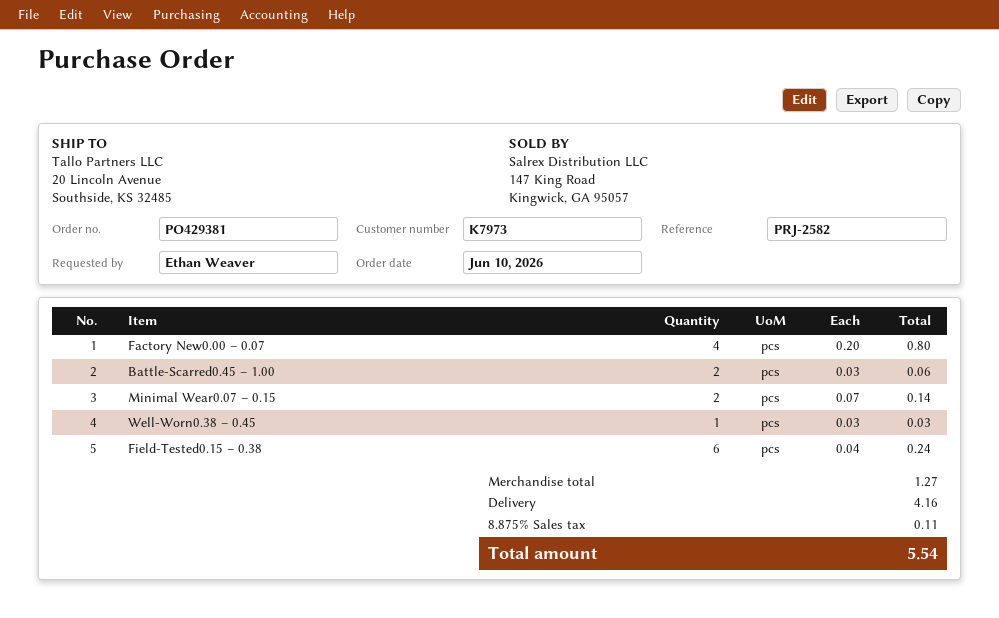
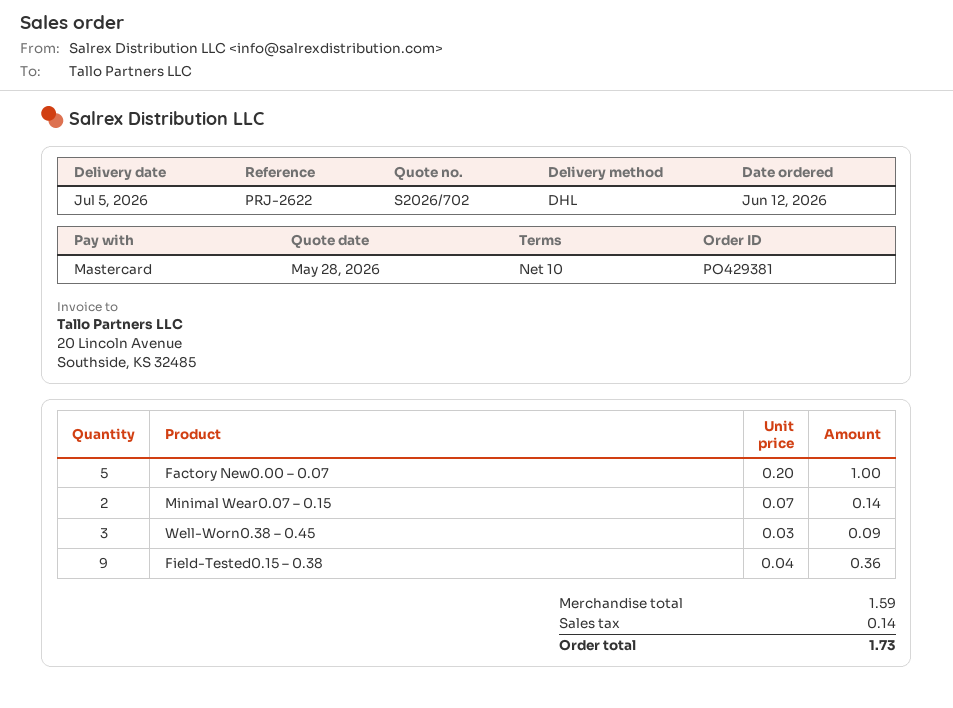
order date: 2026-06-10 -> 2026-06-12
reference: PRJ-2582 -> PRJ-2622
Factory New0.00 – 0.07: 4 x 0.20 = 0.80 -> 5 x 0.20 = 1.00
Battle-Scarred0.45 – 1.00: 2 x 0.03 = 0.06 -> none
Well-Worn0.38 – 0.45: 1 x 0.03 = 0.03 -> 3 x 0.03 = 0.09
Field-Tested0.15 – 0.38: 6 x 0.04 = 0.24 -> 9 x 0.04 = 0.36
subtotal: 1.27 -> 1.59
shipping: 4.16 -> none
tax: 0.11 -> 0.14
total: 5.54 -> 1.73

